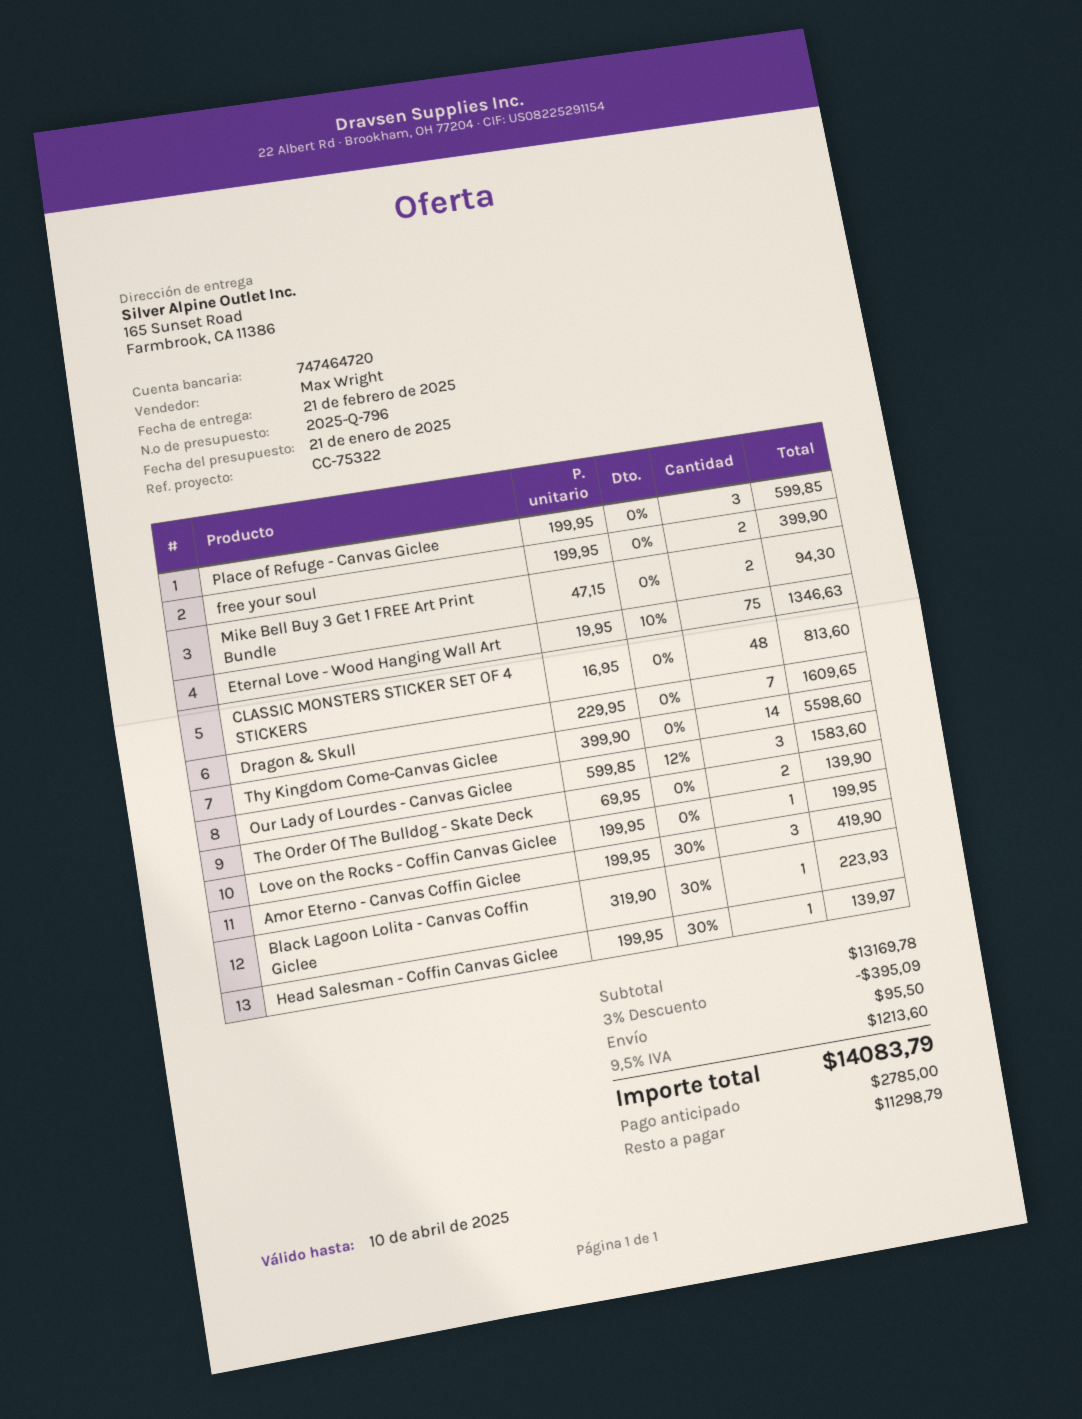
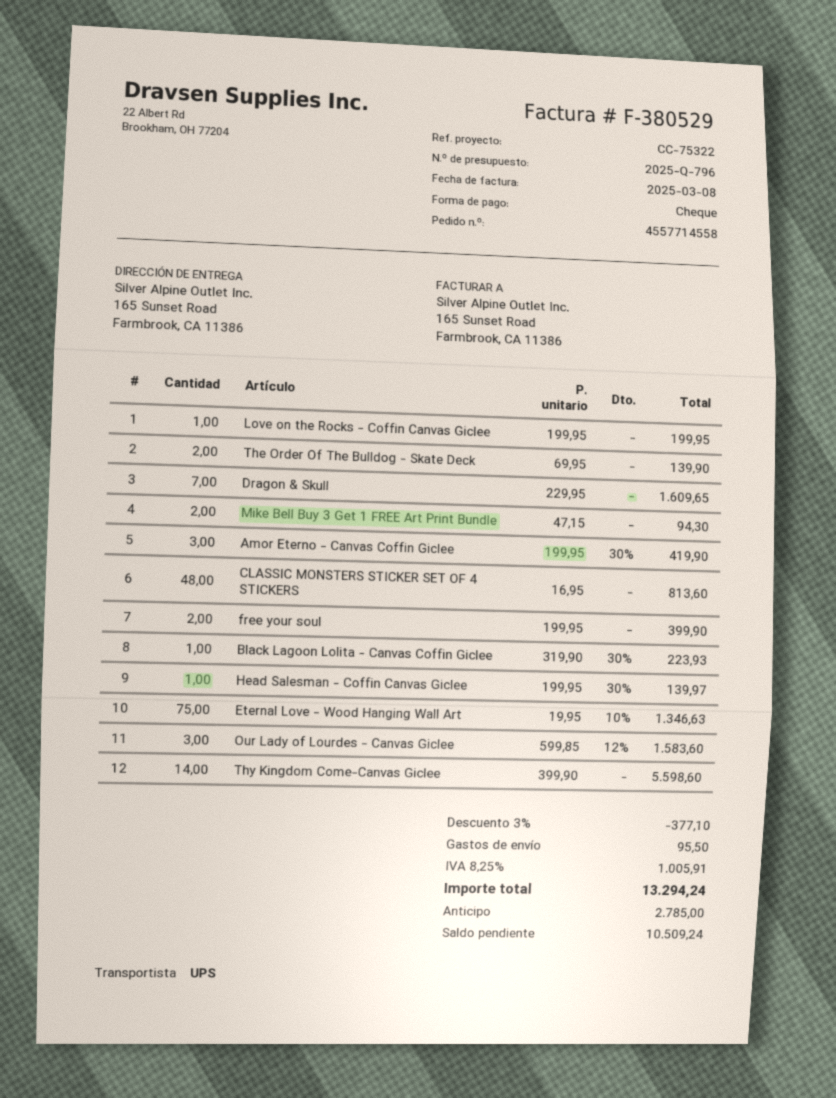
Place of Refuge - Canvas Giclee: 3 x 199.95 = 599.85 -> none
discount: 3% = 395.09 -> 3% = 377.10
tax: 9.5% = 1213.60 -> 8.25% = 1005.91
total: 14083.79 -> 13294.24
balance: 11298.79 -> 10509.24

